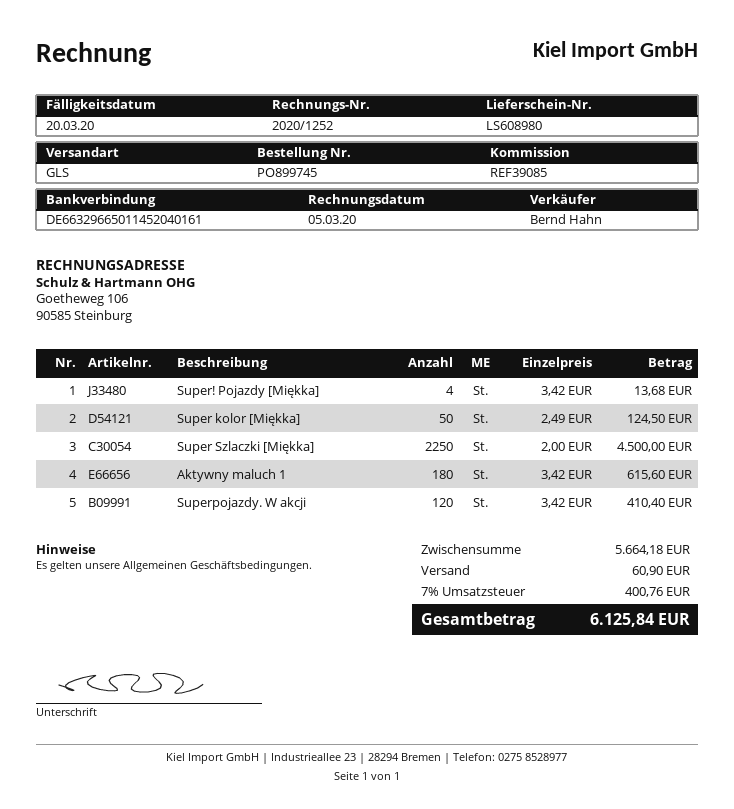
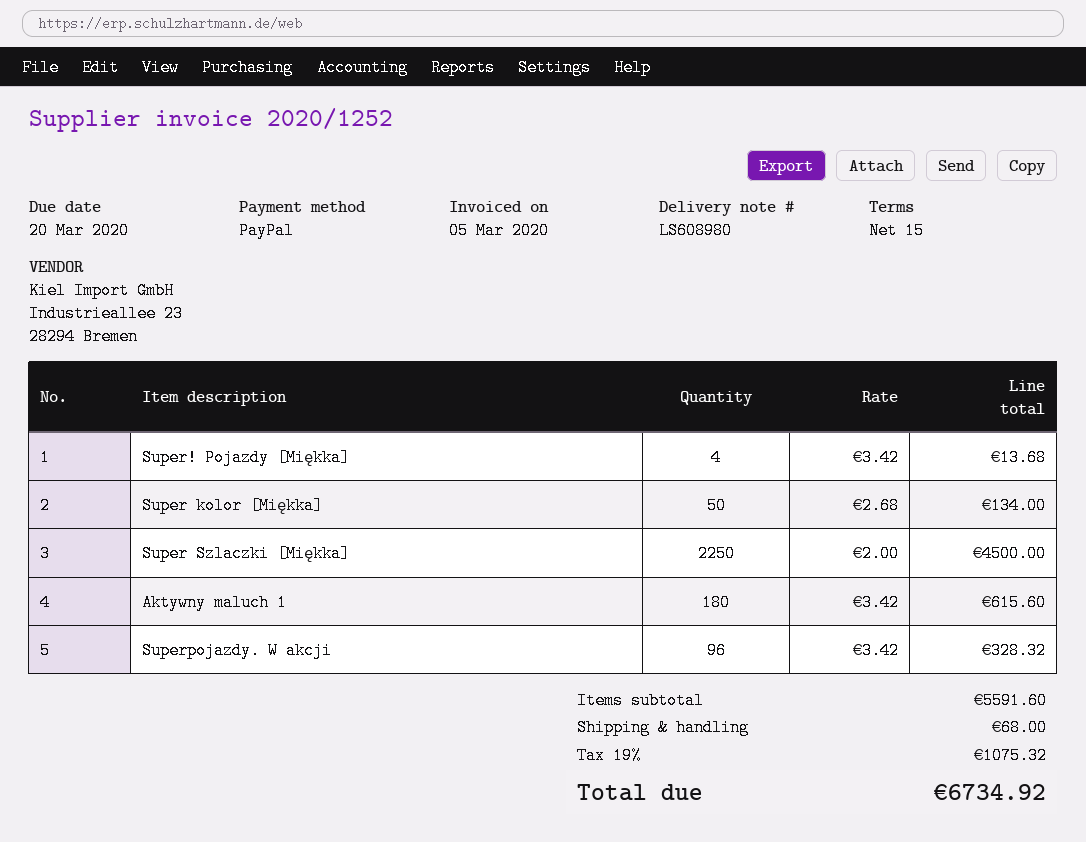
Super kolor [Miękka]: 50 x 2.49 = 124.50 -> 50 x 2.68 = 134.00
Superpojazdy. W akcji: 120 x 3.42 = 410.40 -> 96 x 3.42 = 328.32
subtotal: 5664.18 -> 5591.60
shipping: 60.90 -> 68.00
tax: 7% = 400.76 -> 19% = 1075.32
total: 6125.84 -> 6734.92

